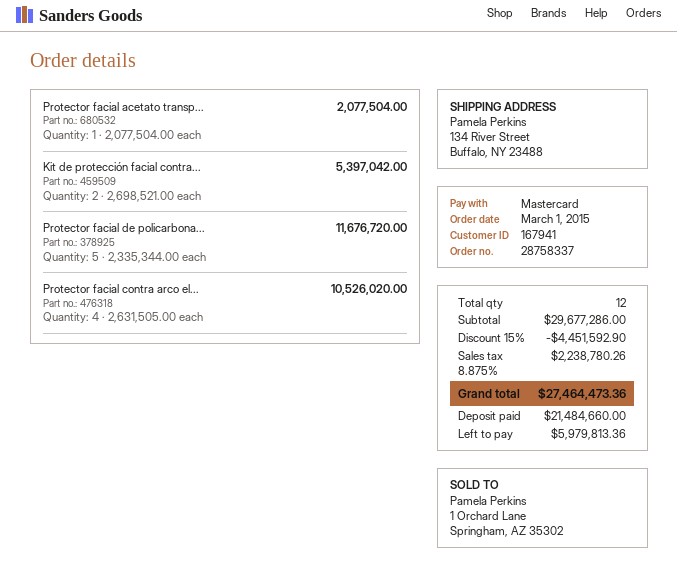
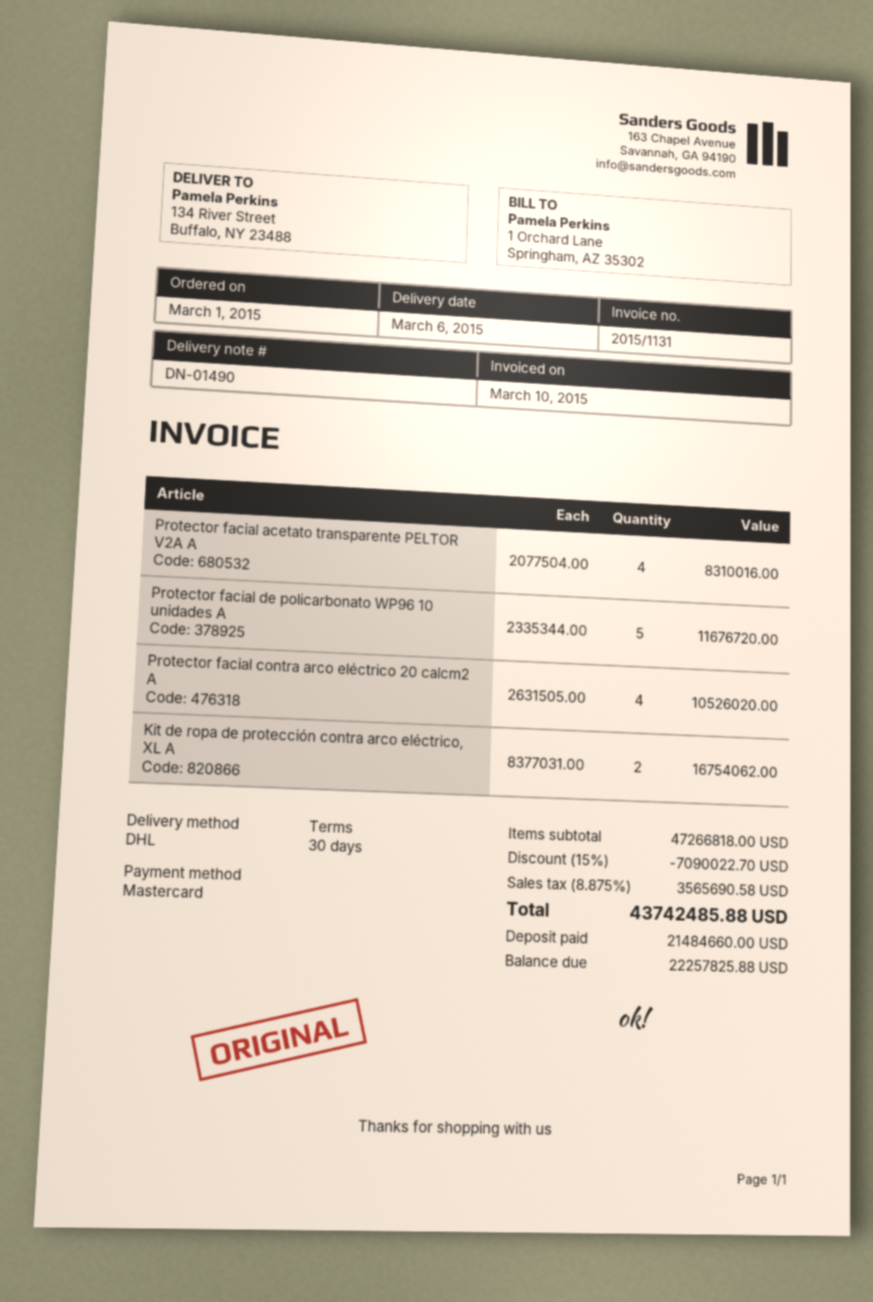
Protector facial acetato transp...: 1 x 2077504.00 = 2077504.00 -> 4 x 2077504.00 = 8310016.00
Kit de protección facial contra...: 2 x 2698521.00 = 5397042.00 -> none
Kit de ropa de protección contra arco eléctrico, XL A: none -> 2 x 8377031.00 = 16754062.00
subtotal: 29677286.00 -> 47266818.00
discount: 15% = 4451592.90 -> 15% = 7090022.70
tax: 8.875% = 2238780.26 -> 8.875% = 3565690.58
total: 27464473.36 -> 43742485.88
balance: 5979813.36 -> 22257825.88

